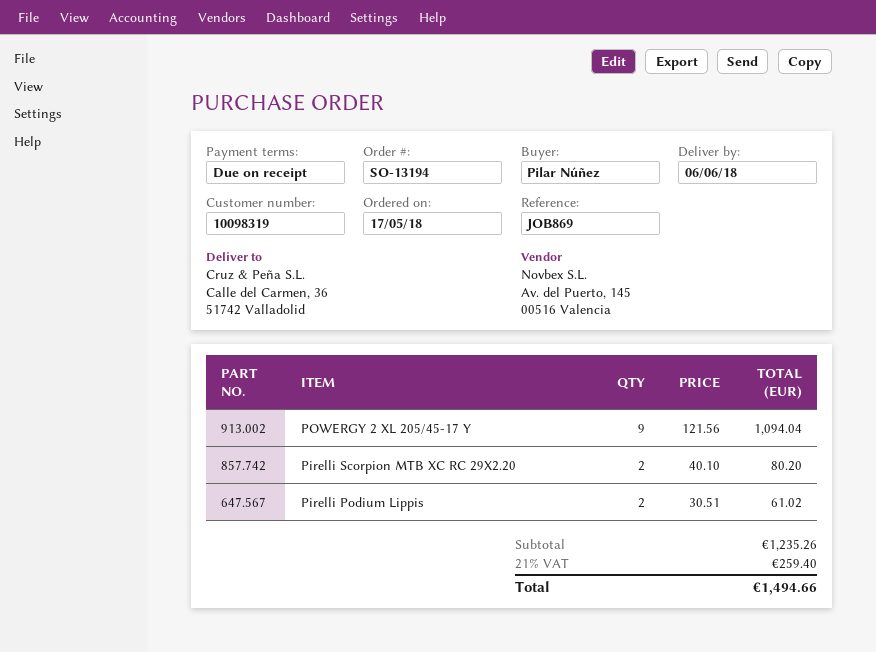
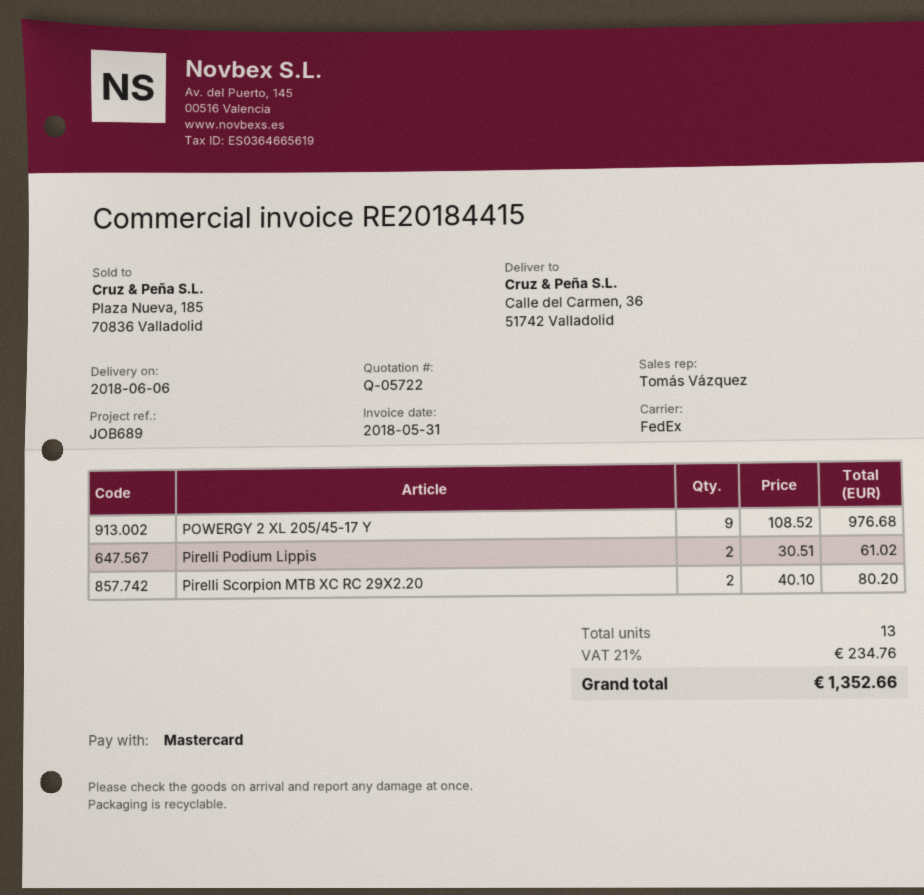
reference: JOB869 -> JOB689
POWERGY 2 XL 205/45-17 Y: 9 x 121.56 = 1094.04 -> 9 x 108.52 = 976.68
tax: 21% = 259.40 -> 21% = 234.76
total: 1494.66 -> 1352.66

